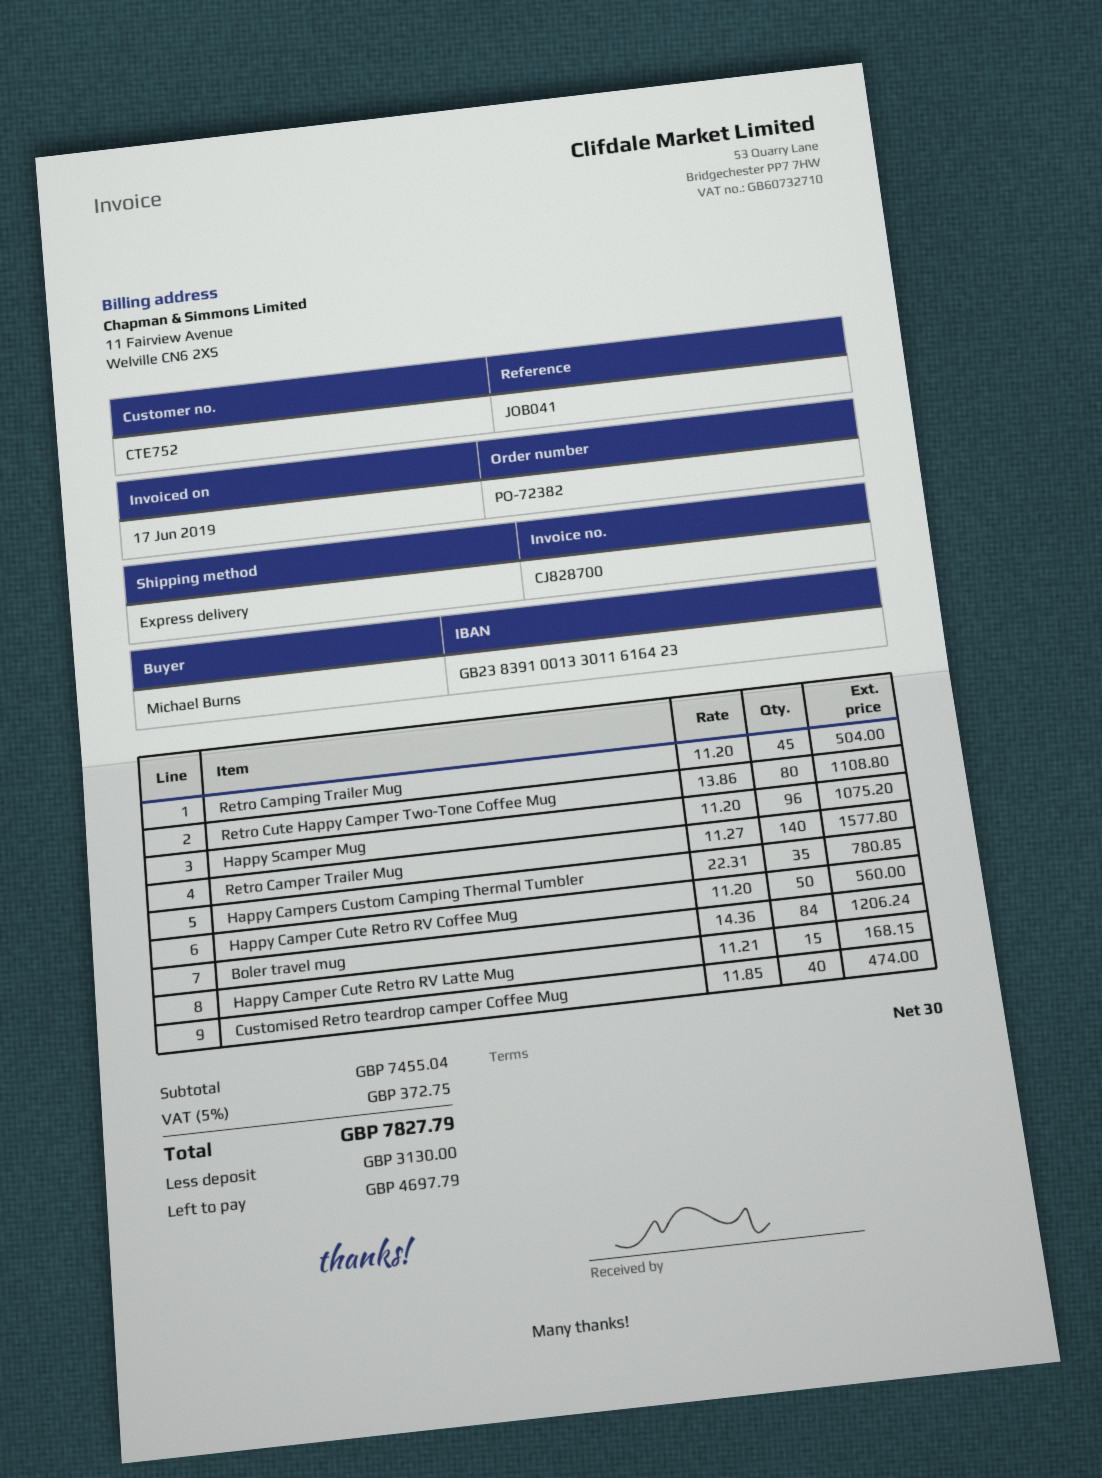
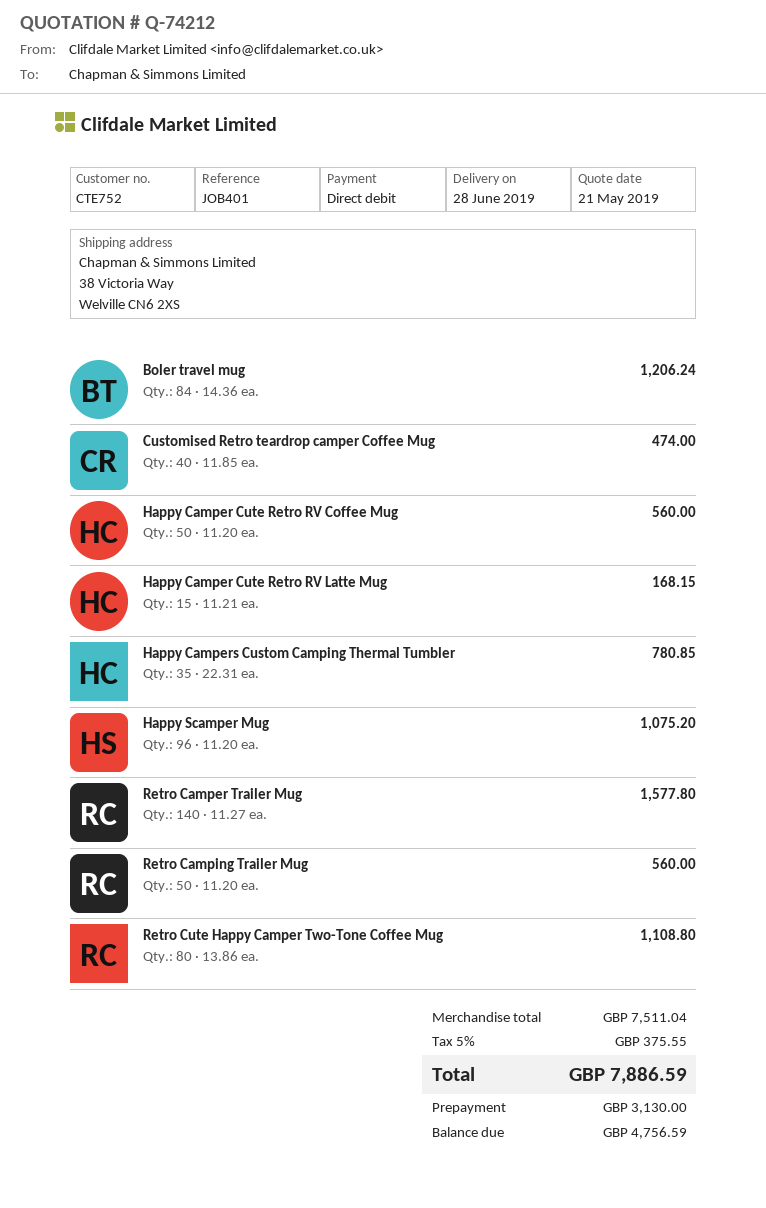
reference: JOB041 -> JOB401
Retro Camping Trailer Mug: 45 x 11.20 = 504.00 -> 50 x 11.20 = 560.00
subtotal: 7455.04 -> 7511.04
tax: 5% = 372.75 -> 5% = 375.55
total: 7827.79 -> 7886.59
balance: 4697.79 -> 4756.59

